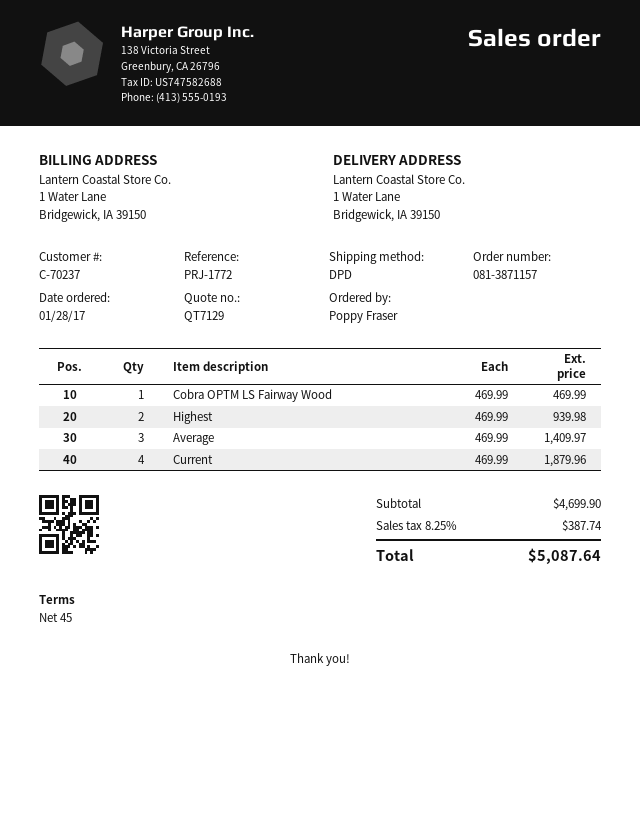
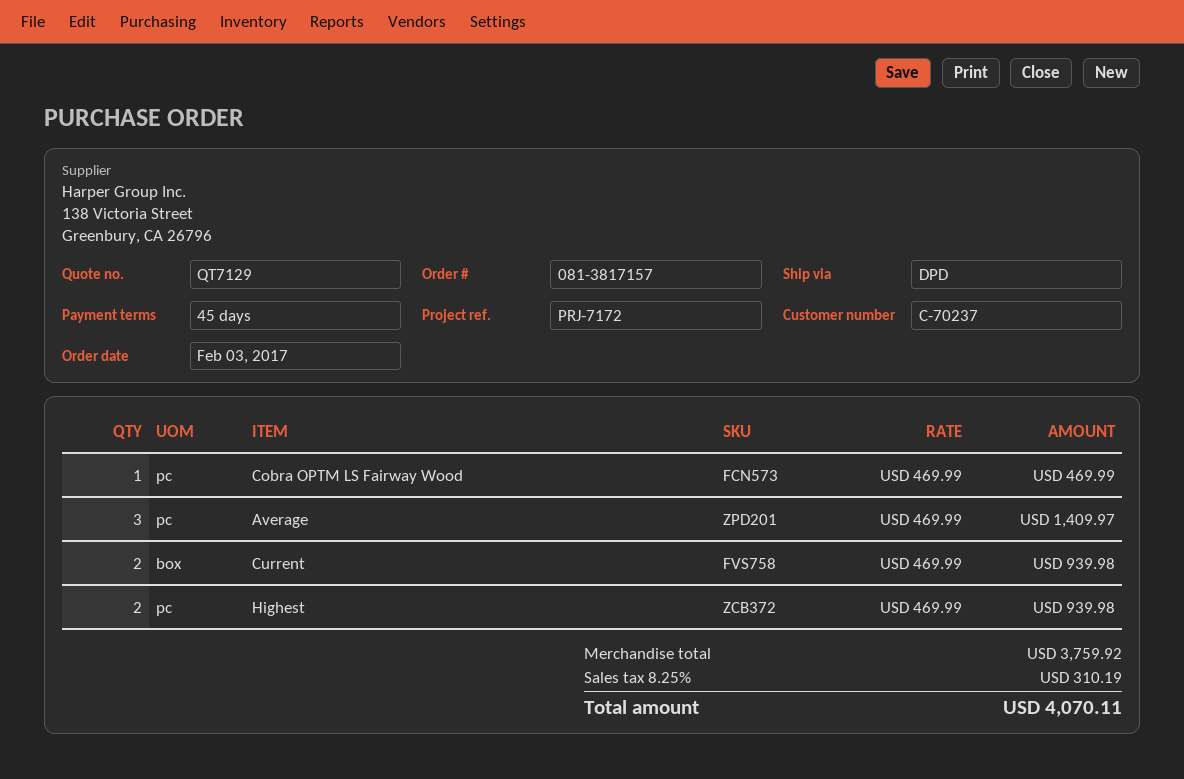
order number: 081-3871157 -> 081-3817157
order date: 2017-01-28 -> 2017-02-03
reference: PRJ-1772 -> PRJ-7172
Current: 4 x 469.99 = 1879.96 -> 2 x 469.99 = 939.98
subtotal: 4699.90 -> 3759.92
tax: 8.25% = 387.74 -> 8.25% = 310.19
total: 5087.64 -> 4070.11

